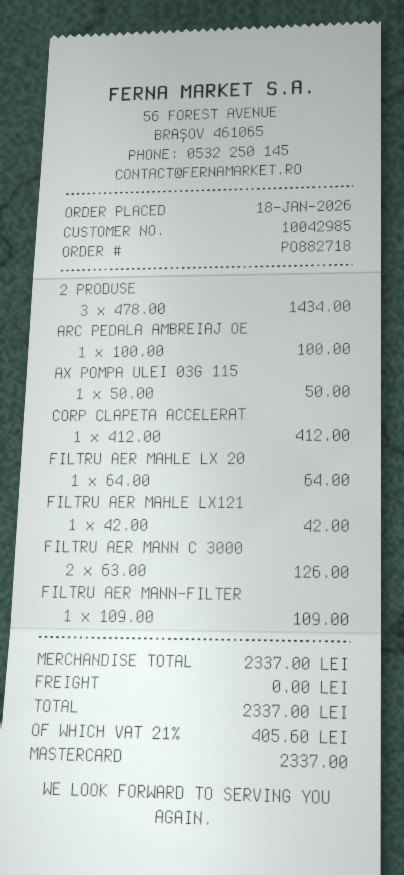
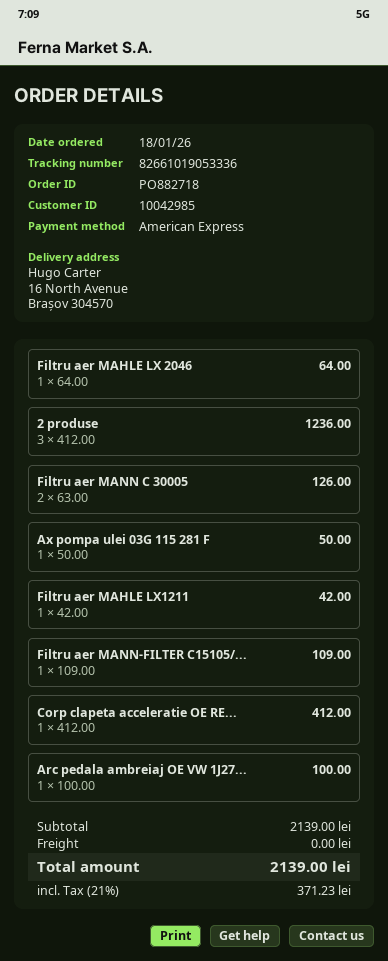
payment method: Mastercard -> American Express
2 PRODUSE: 3 x 478.00 = 1434.00 -> 3 x 412.00 = 1236.00
subtotal: 2337.00 -> 2139.00
tax: 21% = 405.60 -> 21% = 371.23
total: 2337.00 -> 2139.00

